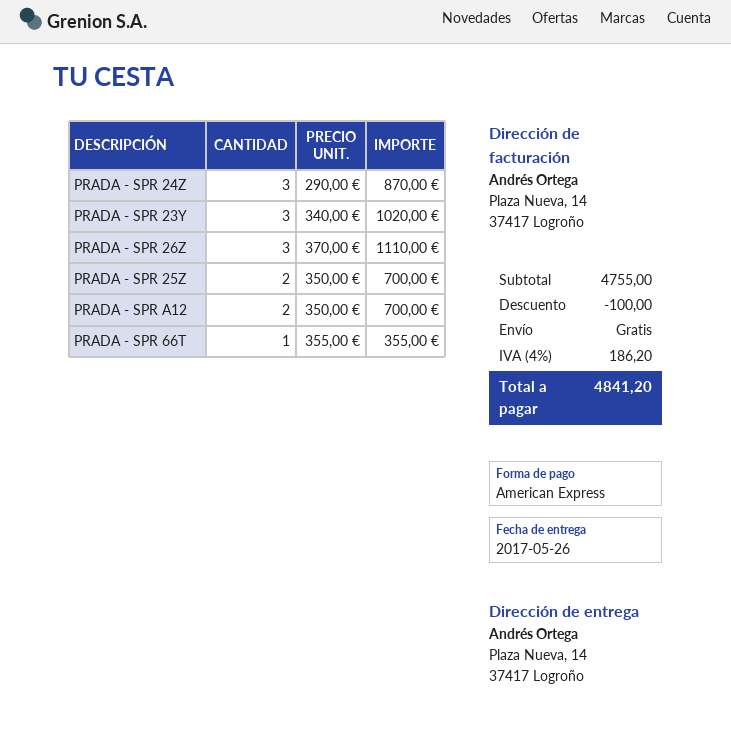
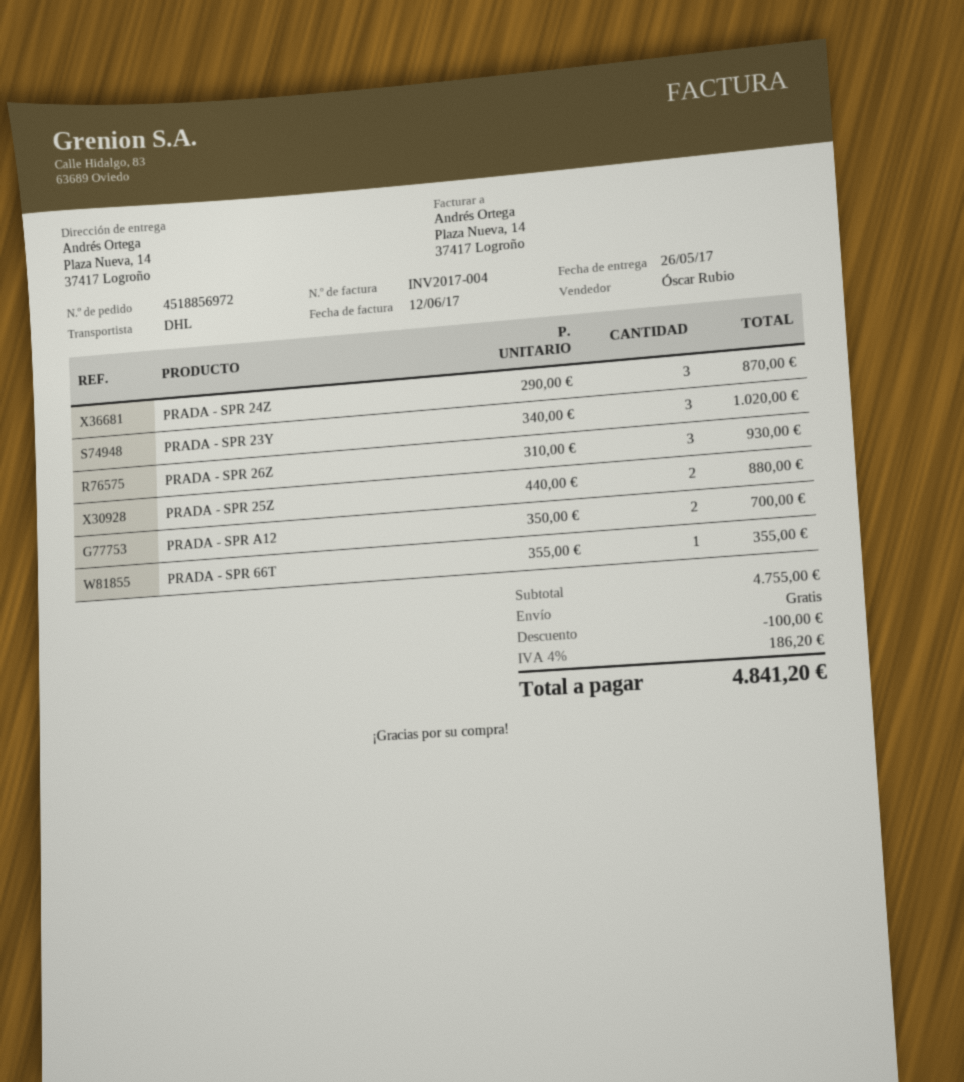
PRADA - SPR 26Z: 3 x 370.00 = 1110.00 -> 3 x 310.00 = 930.00
PRADA - SPR 25Z: 2 x 350.00 = 700.00 -> 2 x 440.00 = 880.00

